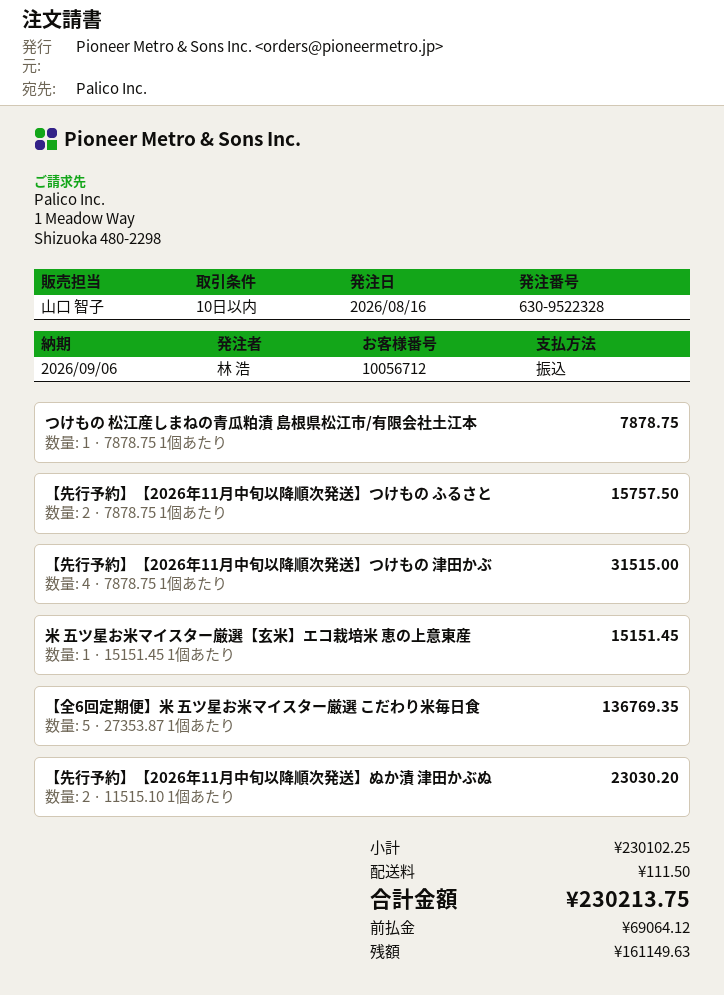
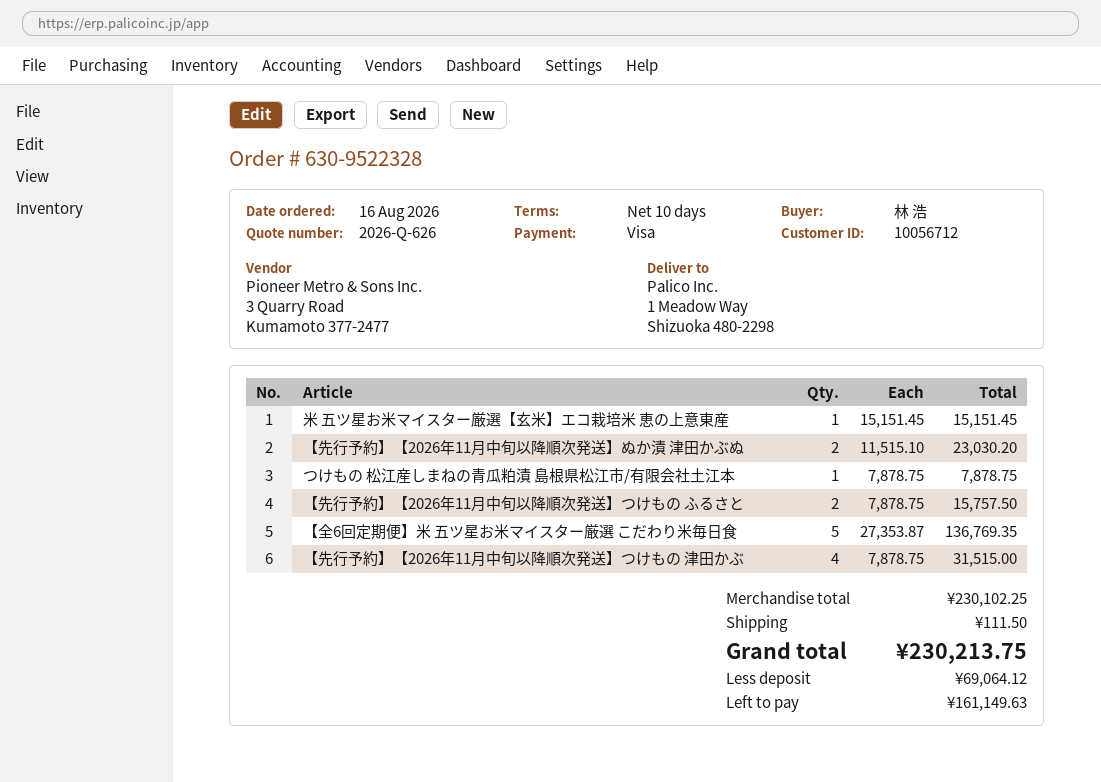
payment method: bank transfer -> Visa

